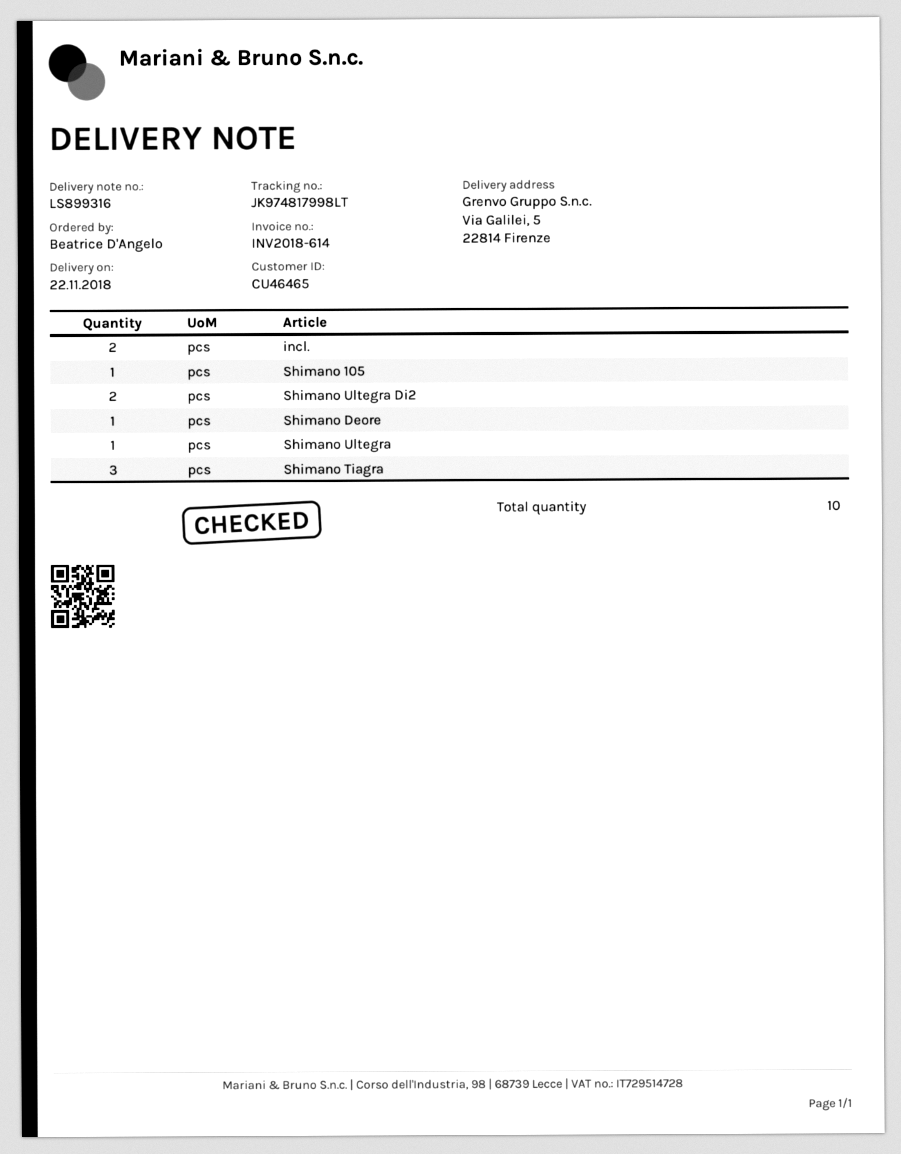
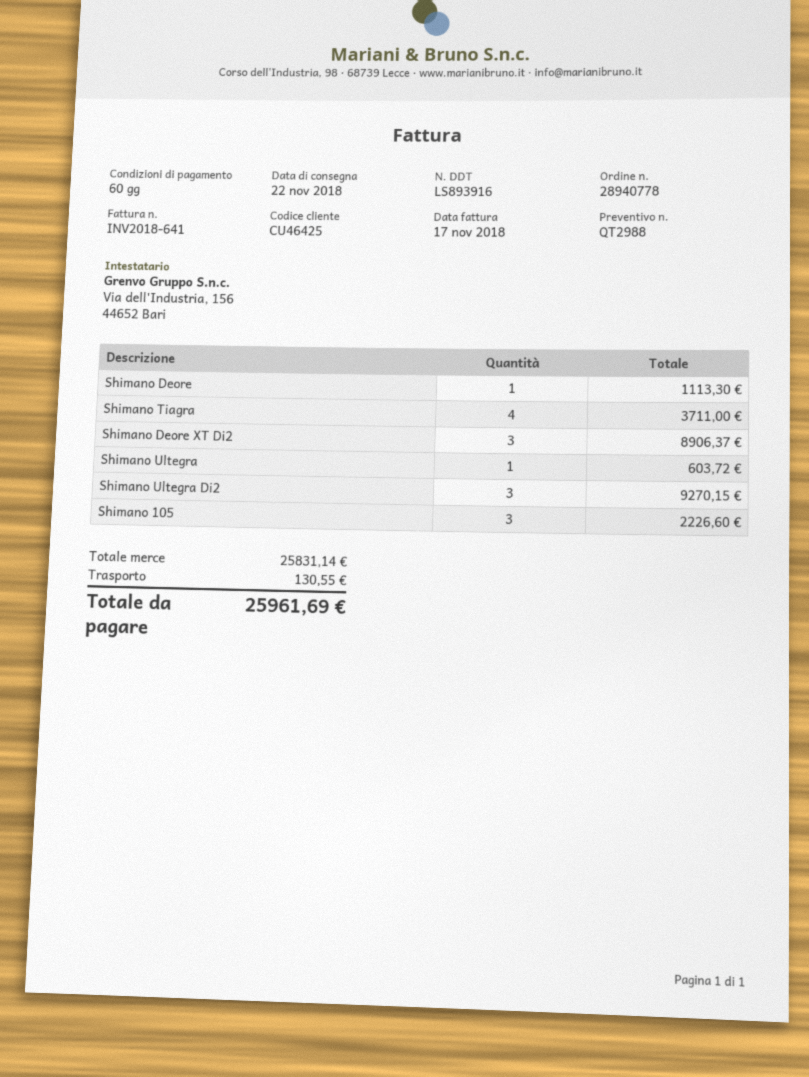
delivery note number: LS899316 -> LS893916
invoice number: INV2018-614 -> INV2018-641
customer number: CU46465 -> CU46425
incl.: 2 -> none
Shimano 105: 1 -> 3
Shimano Ultegra Di2: 2 -> 3
Shimano Tiagra: 3 -> 4
Shimano Deore XT Di2: none -> 3

